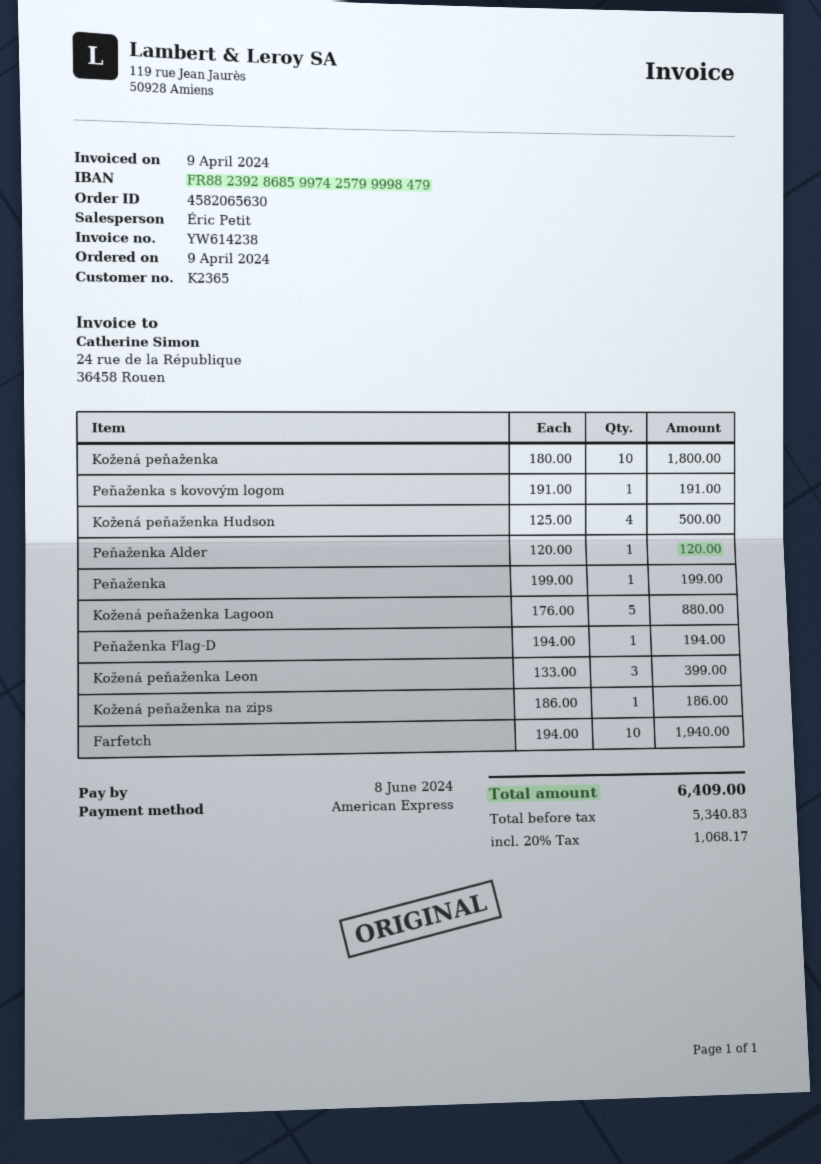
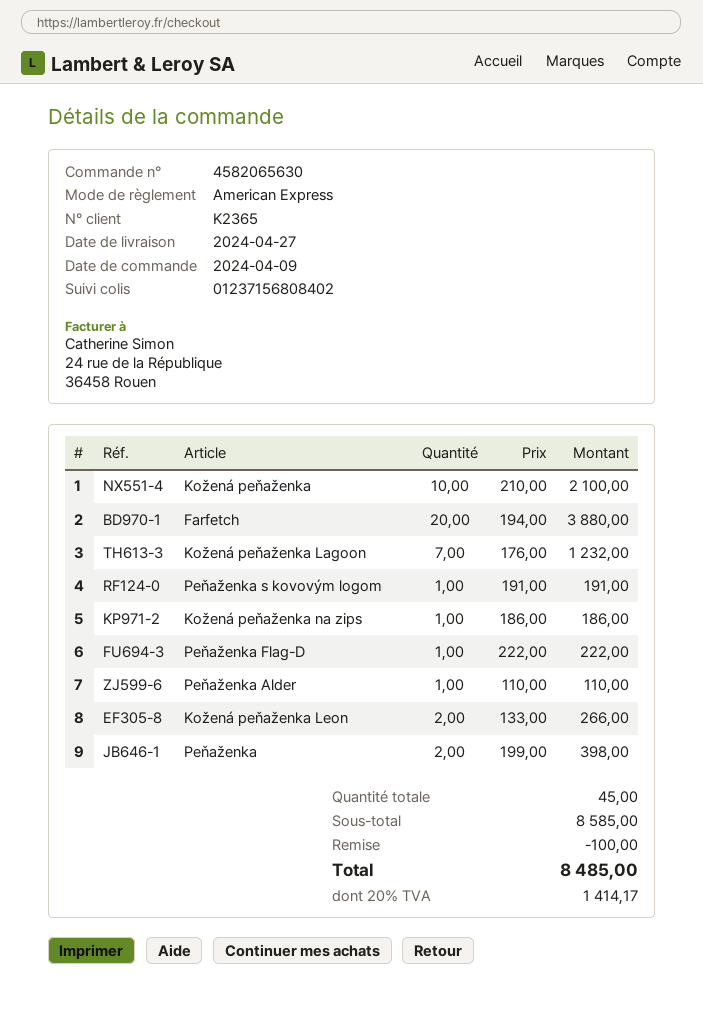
Kožená peňaženka: 10 x 180.00 = 1800.00 -> 10 x 210.00 = 2100.00
Kožená peňaženka Hudson: 4 x 125.00 = 500.00 -> none
Peňaženka Alder: 1 x 120.00 = 120.00 -> 1 x 110.00 = 110.00
Peňaženka: 1 x 199.00 = 199.00 -> 2 x 199.00 = 398.00
Kožená peňaženka Lagoon: 5 x 176.00 = 880.00 -> 7 x 176.00 = 1232.00
Peňaženka Flag-D: 1 x 194.00 = 194.00 -> 1 x 222.00 = 222.00
Kožená peňaženka Leon: 3 x 133.00 = 399.00 -> 2 x 133.00 = 266.00
Farfetch: 10 x 194.00 = 1940.00 -> 20 x 194.00 = 3880.00
discount: none -> 100.00
tax: 20% = 1068.17 -> 20% = 1414.17
total: 6409.00 -> 8485.00

